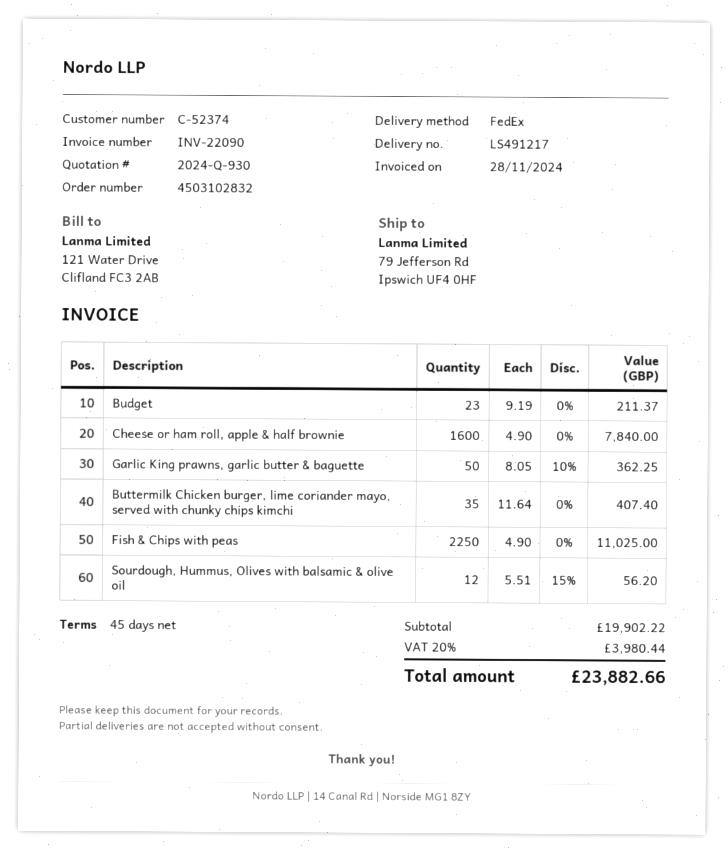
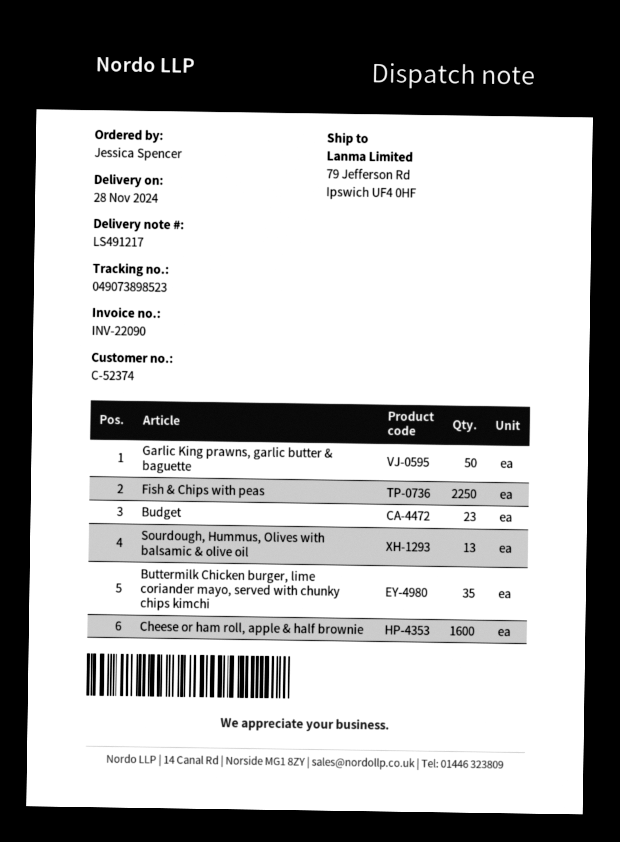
Sourdough, Hummus, Olives with balsamic & olive oil: 12 -> 13

